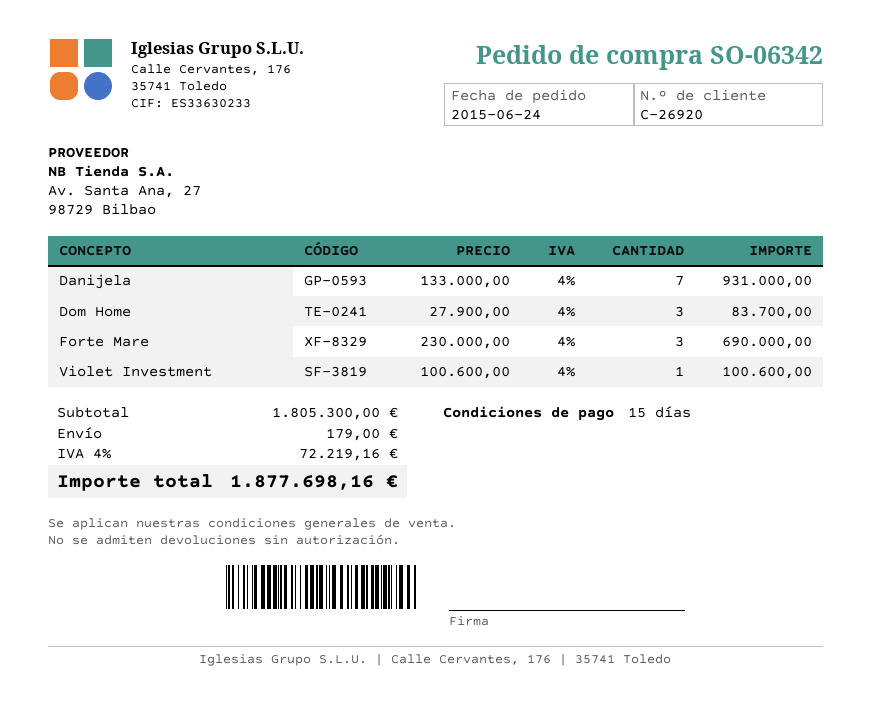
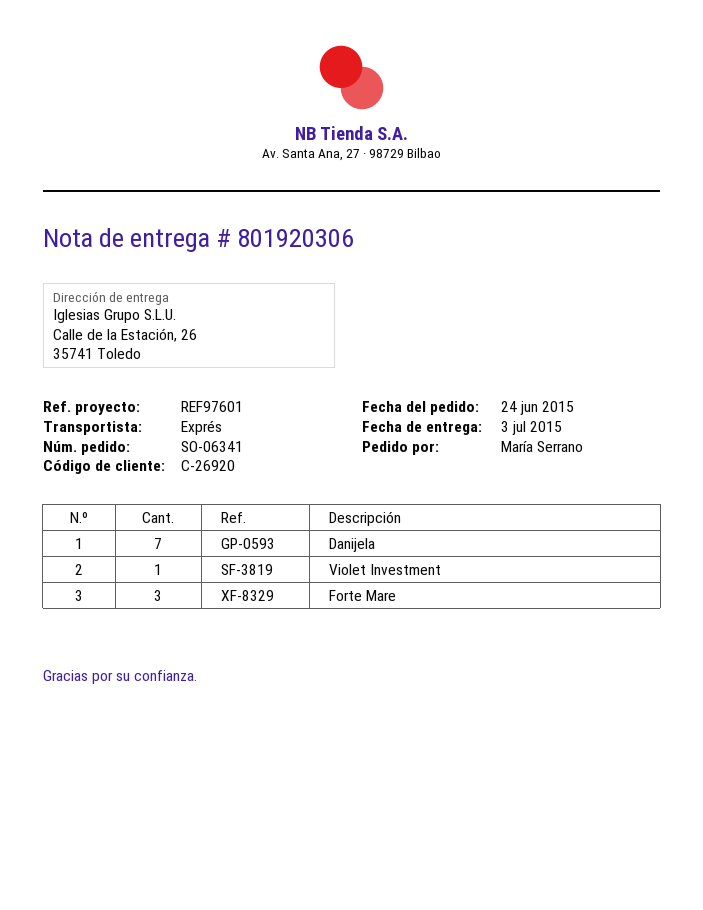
order number: SO-06342 -> SO-06341
Dom Home: 3 -> none

